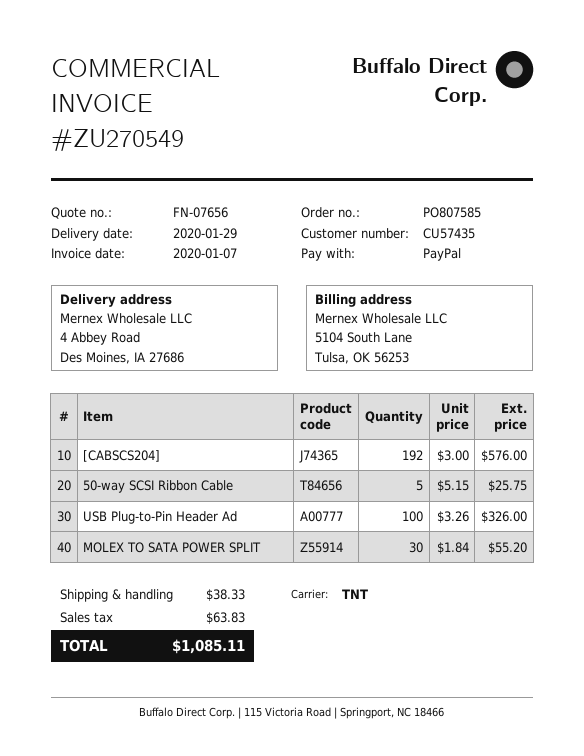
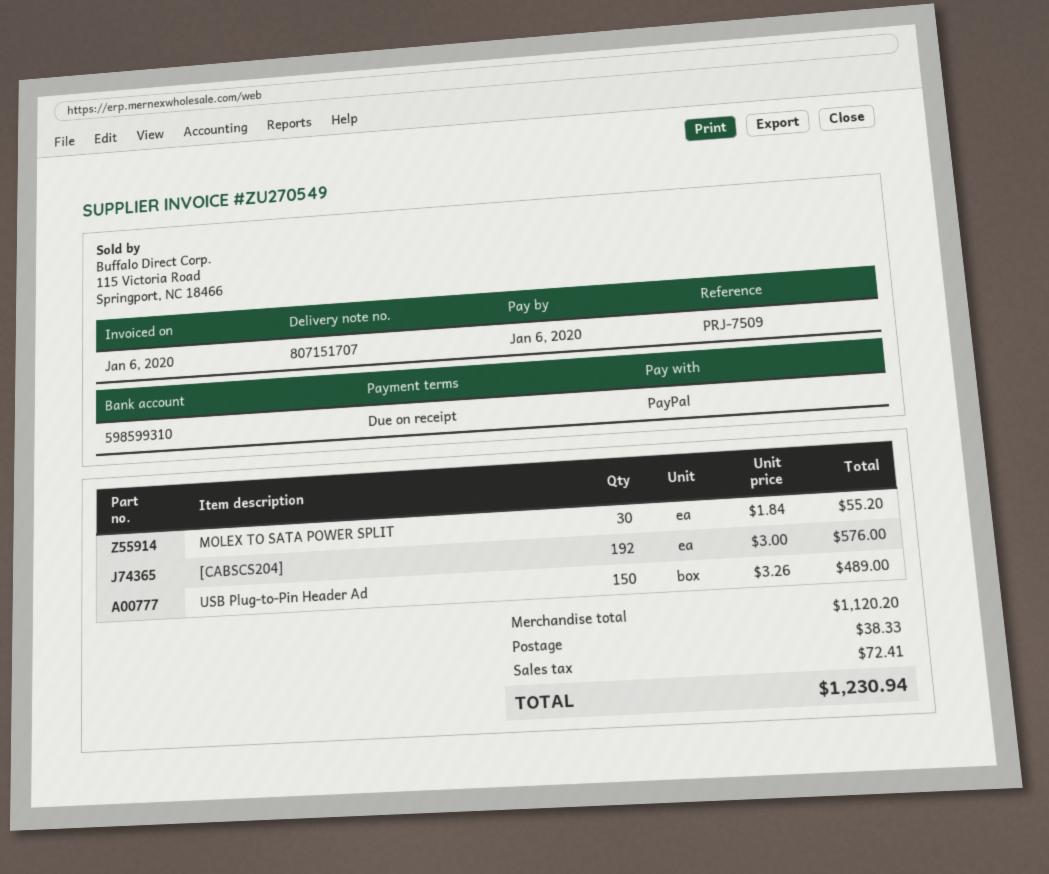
invoice date: 2020-01-07 -> 2020-01-06
50-way SCSI Ribbon Cable: 5 x 5.15 = 25.75 -> none
USB Plug-to-Pin Header Ad: 100 x 3.26 = 326.00 -> 150 x 3.26 = 489.00
tax: 63.83 -> 72.41
total: 1085.11 -> 1230.94

